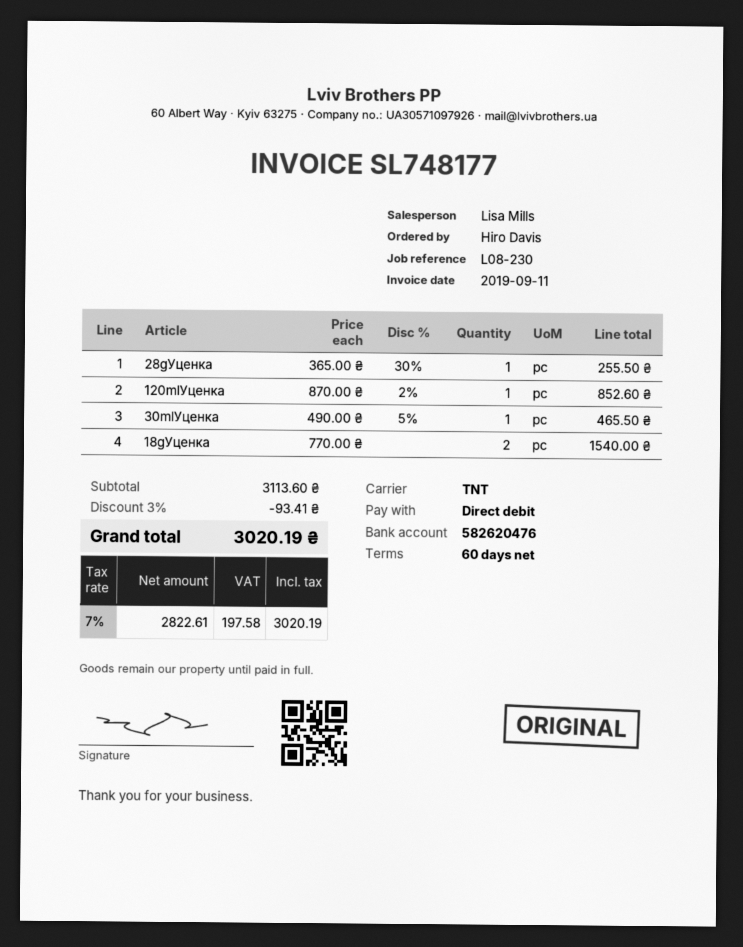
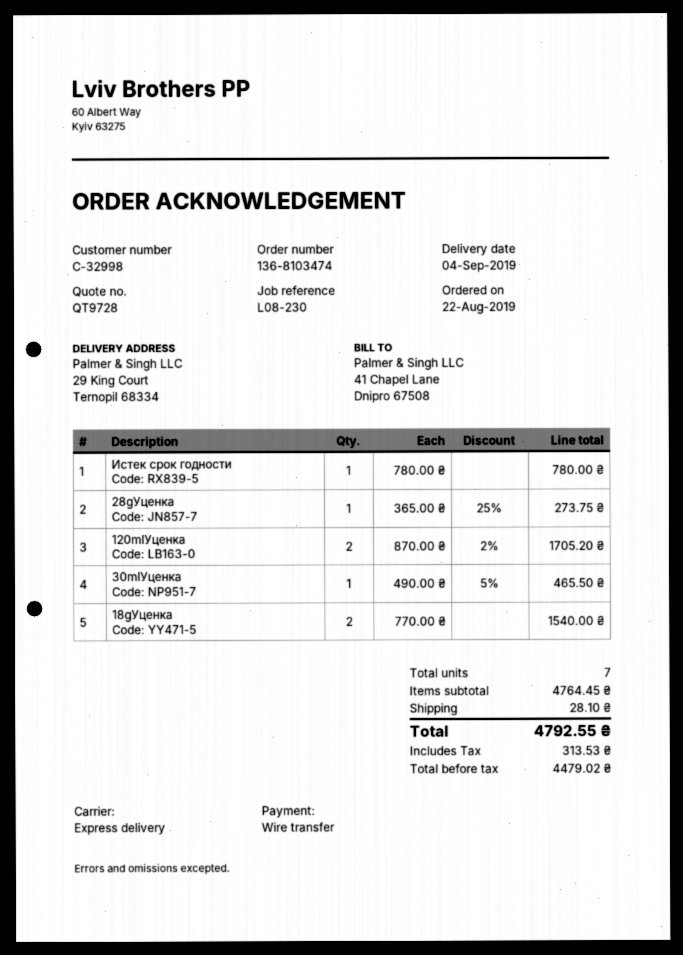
payment method: direct debit -> bank transfer
shipping method: TNT -> express
28gУценка: 1 x 365.00 - 30% = 255.50 -> 1 x 365.00 - 25% = 273.75
120mlУценка: 1 x 870.00 - 2% = 852.60 -> 2 x 870.00 - 2% = 1705.20
Истек срок годности: none -> 1 x 780.00 = 780.00
subtotal: 3113.60 -> 4764.45
discount: 3% = 93.41 -> none
shipping: none -> 28.10
net: 2822.61 -> 4479.02
tax: 197.58 -> 313.53
total: 3020.19 -> 4792.55

